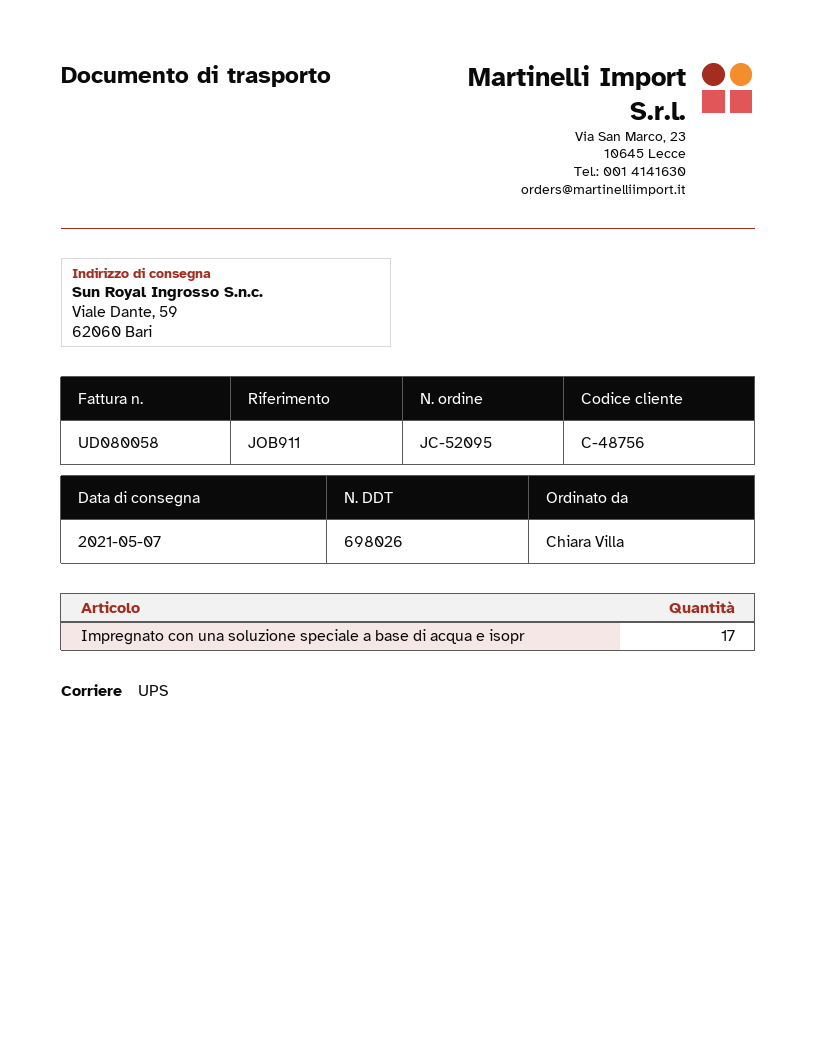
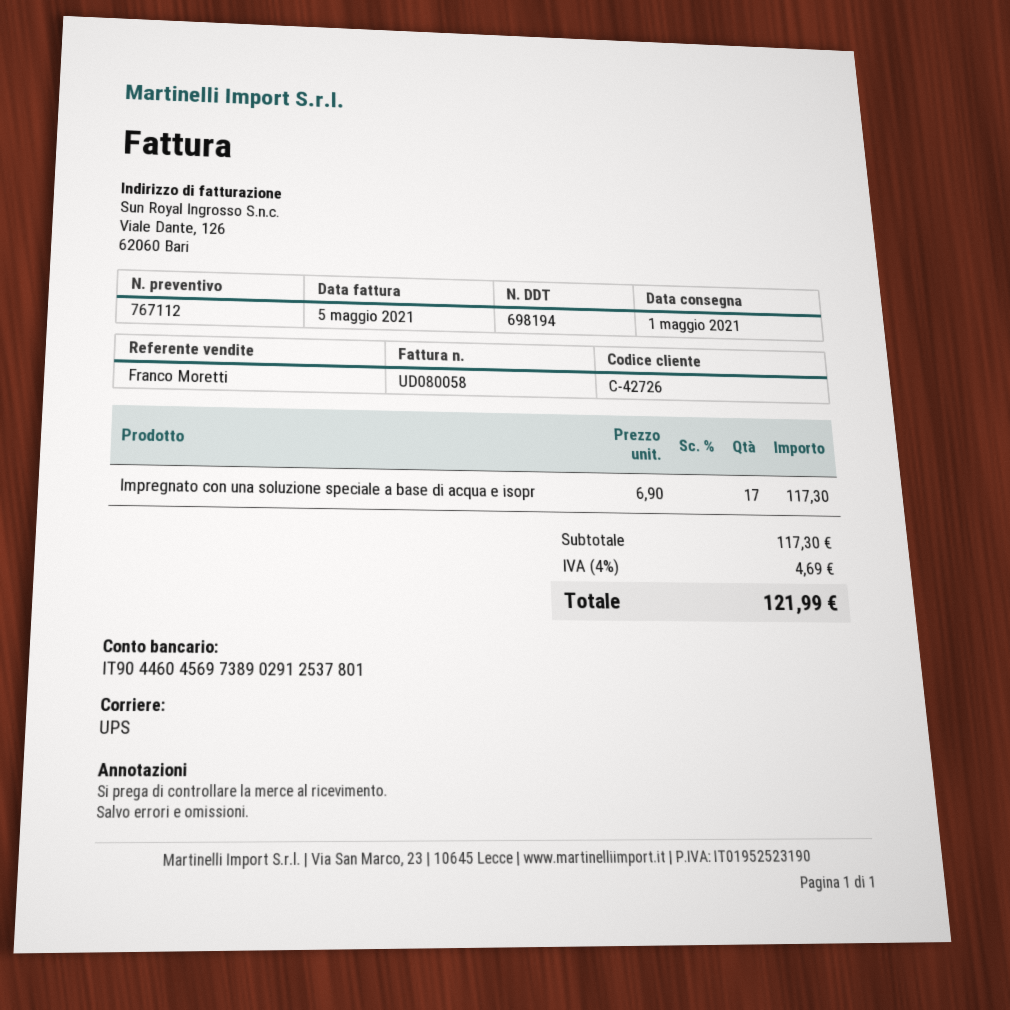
delivery note number: 698026 -> 698194
delivery date: 2021-05-07 -> 2021-05-01
customer number: C-48756 -> C-42726

